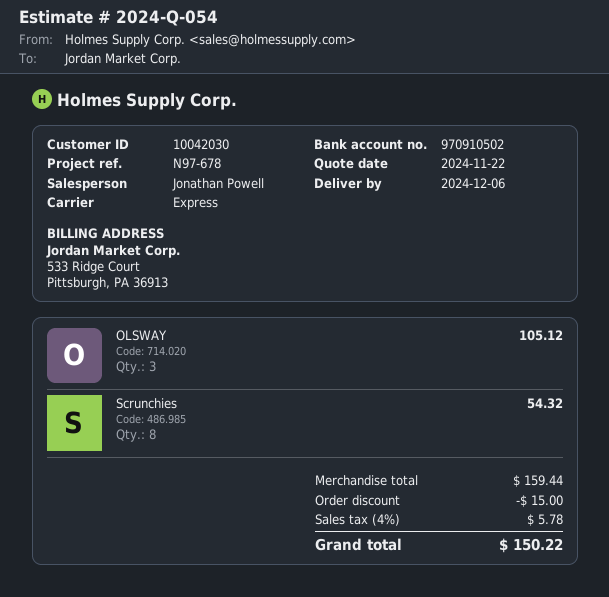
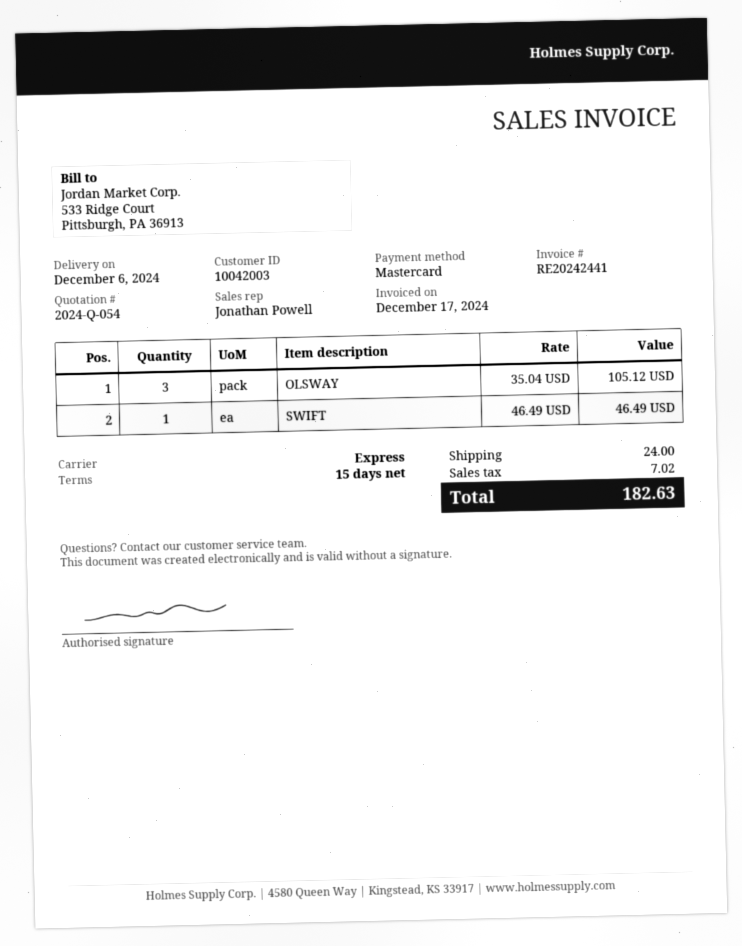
customer number: 10042030 -> 10042003
Scrunchies: 8 for 54.32 -> none
SWIFT: none -> 1 for 46.49
discount: 15.00 -> none
shipping: none -> 24.00
tax: 5.78 -> 7.02
total: 150.22 -> 182.63

